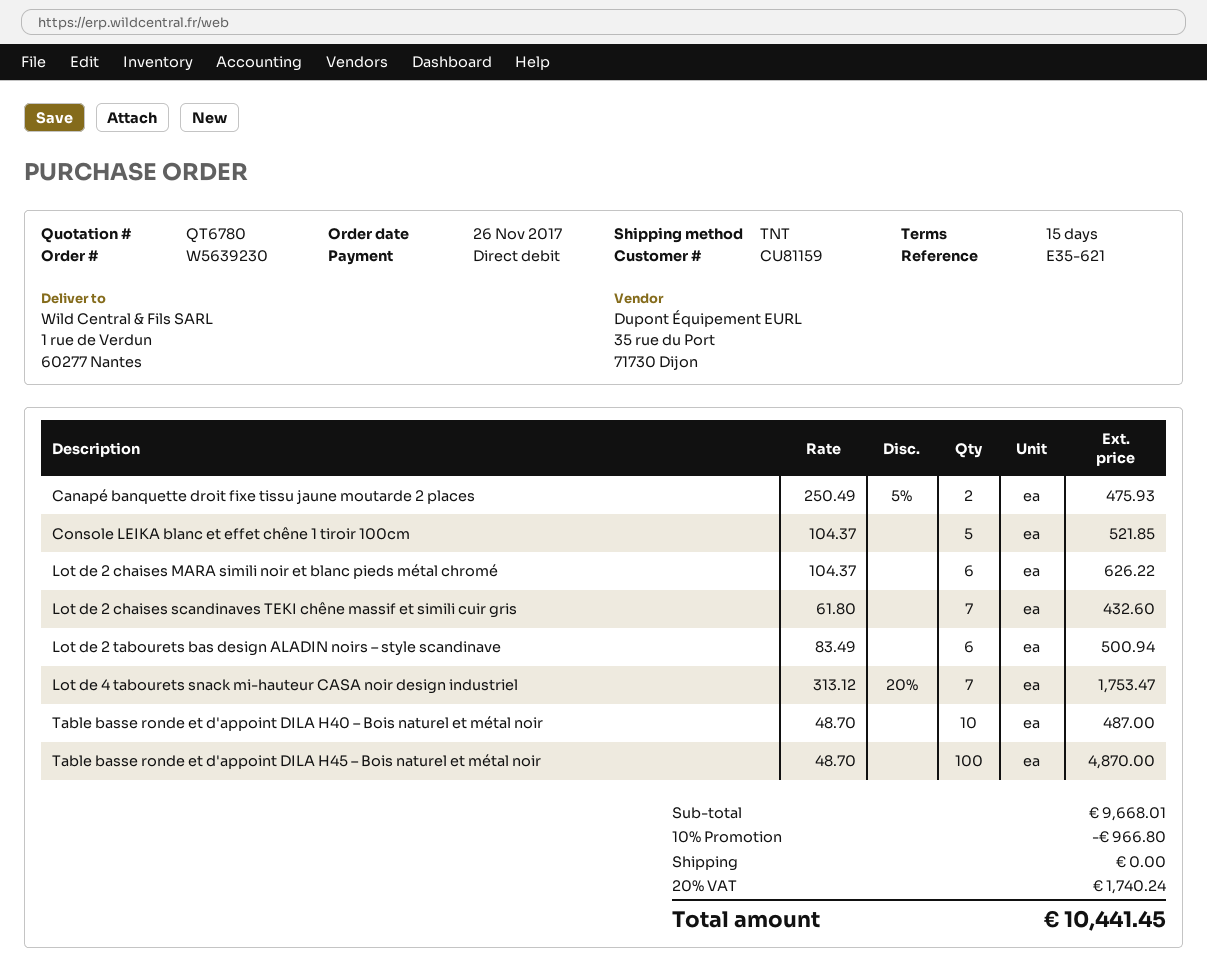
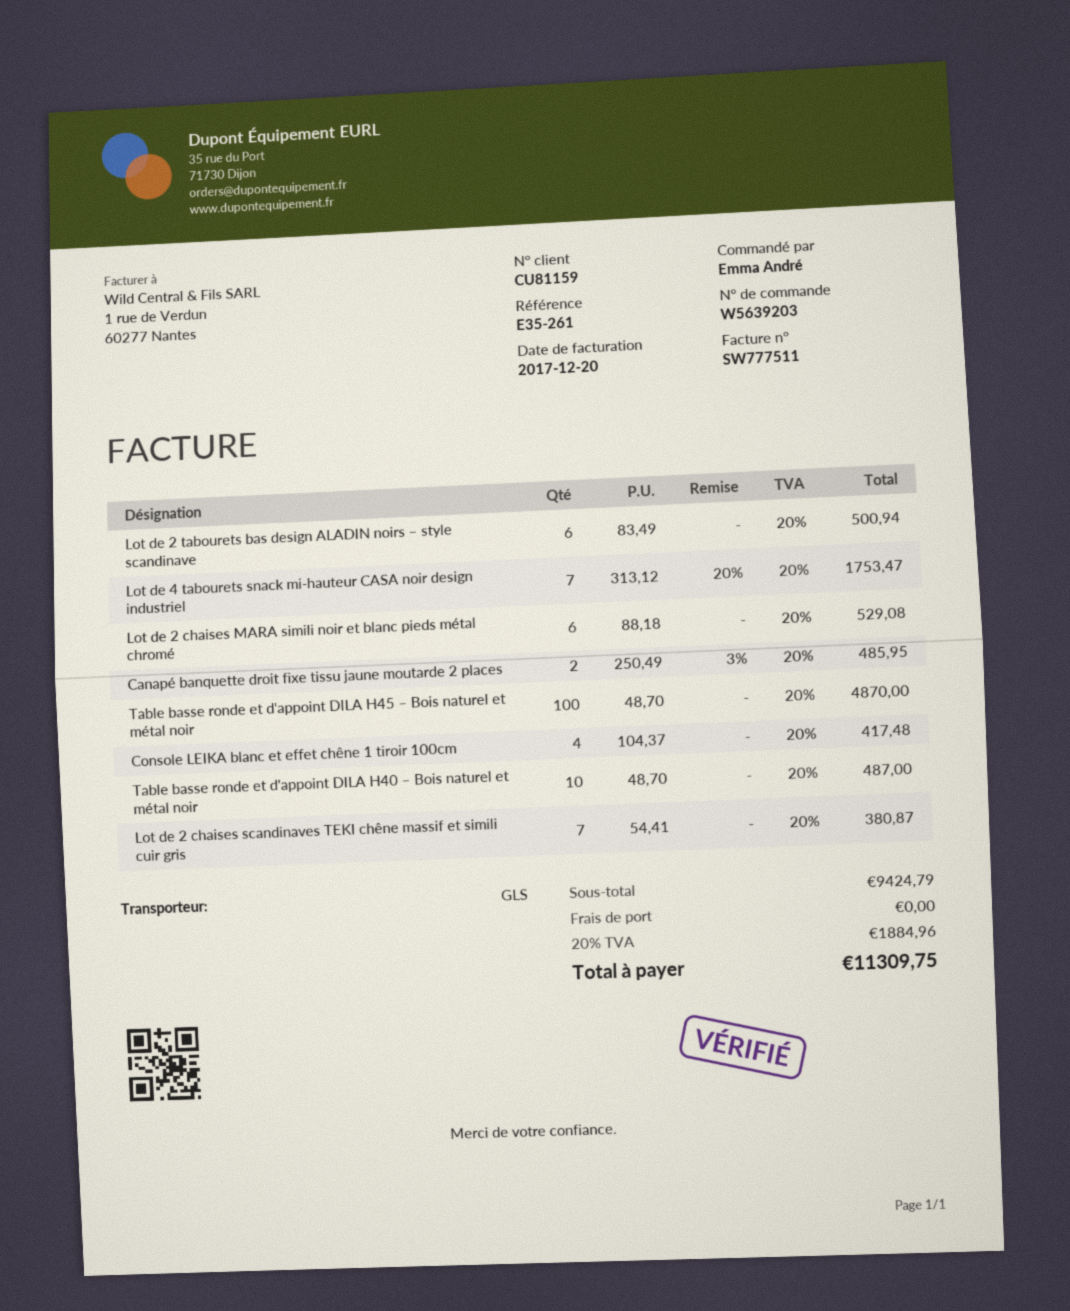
order number: W5639230 -> W5639203
reference: E35-621 -> E35-261
shipping method: TNT -> GLS
Canapé banquette droit fixe tissu jaune moutarde 2 places: 2 x 250.49 - 5% = 475.93 -> 2 x 250.49 - 3% = 485.95
Console LEIKA blanc et effet chêne 1 tiroir 100cm: 5 x 104.37 = 521.85 -> 4 x 104.37 = 417.48
Lot de 2 chaises MARA simili noir et blanc pieds métal chromé: 6 x 104.37 = 626.22 -> 6 x 88.18 = 529.08
Lot de 2 chaises scandinaves TEKI chêne massif et simili cuir gris: 7 x 61.80 = 432.60 -> 7 x 54.41 = 380.87
subtotal: 9668.01 -> 9424.79
discount: 10% = 966.80 -> none
tax: 20% = 1740.24 -> 20% = 1884.96
total: 10441.45 -> 11309.75

